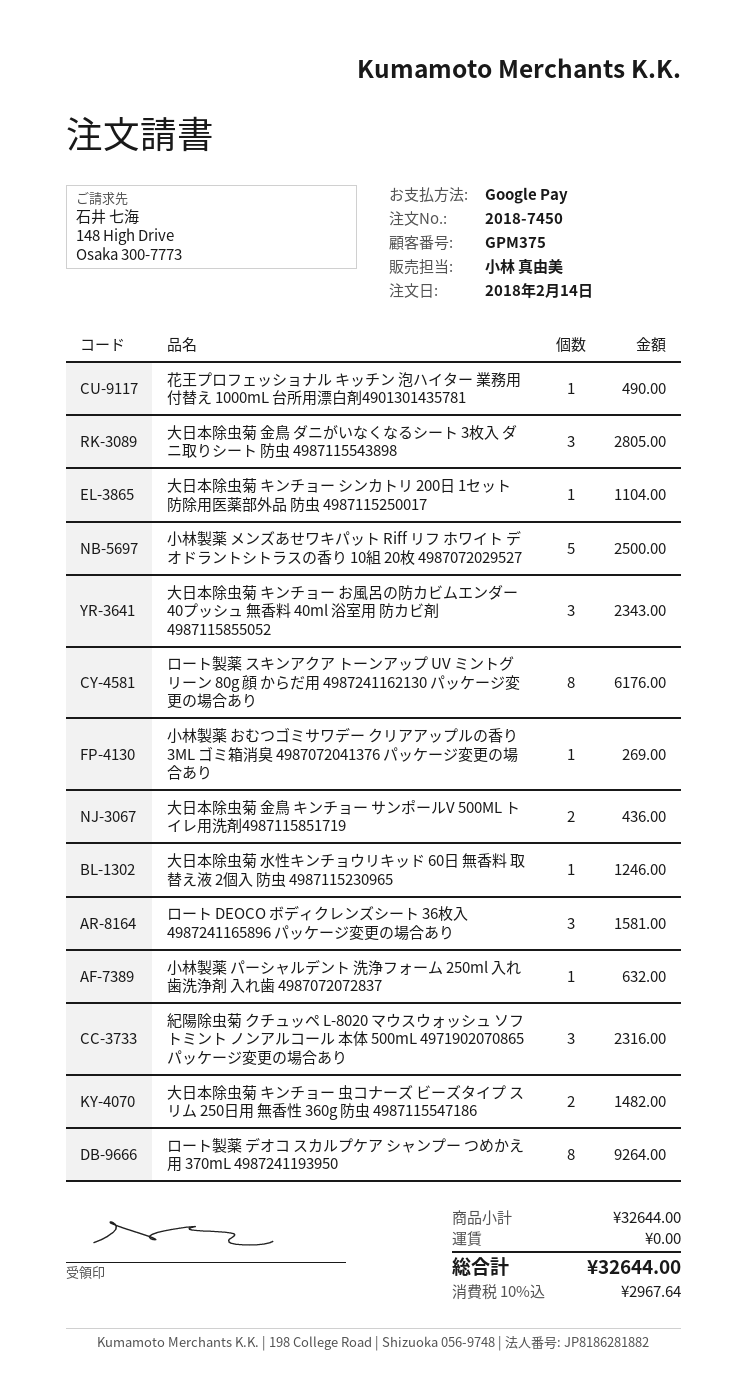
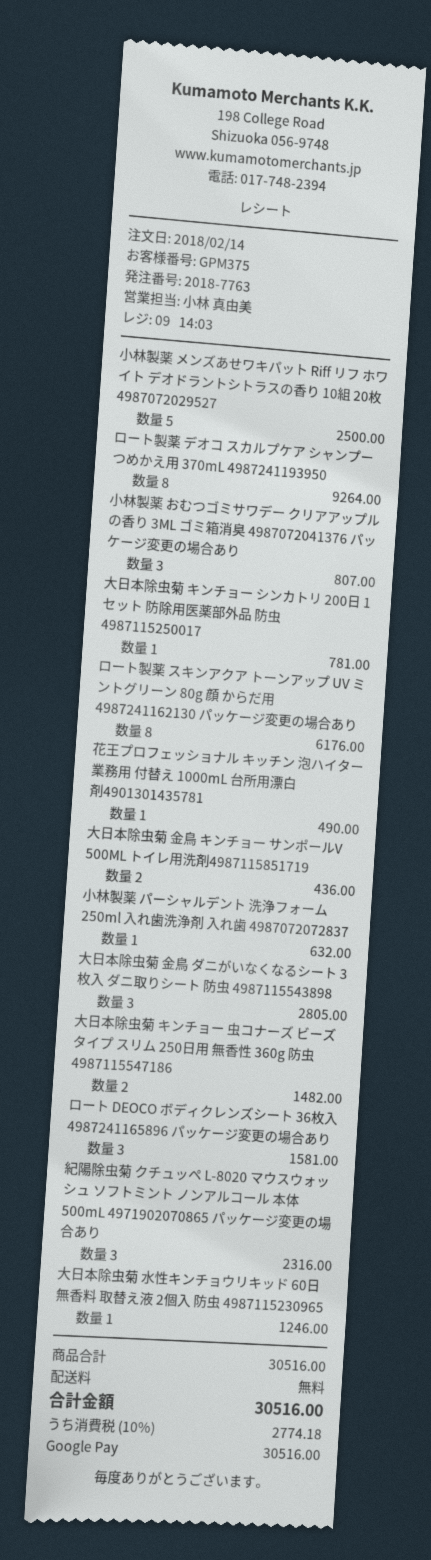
order number: 2018-7450 -> 2018-7763
大日本除虫菊 キンチョー シンカトリ 200日 1セット 防除用医薬部外品 防虫 4987115250017: 1 for 1104.00 -> 1 for 781.00
大日本除虫菊 キンチョー お風呂の防カビムエンダー 40プッシュ 無香料 40ml 浴室用 防カビ剤 4987115855052: 3 for 2343.00 -> none
小林製薬 おむつゴミサワデー クリアアップルの香り 3ML ゴミ箱消臭 4987072041376 パッケージ変更の場合あり: 1 for 269.00 -> 3 for 807.00
subtotal: 32644.00 -> 30516.00
tax: 10% = 2967.64 -> 10% = 2774.18
total: 32644.00 -> 30516.00

